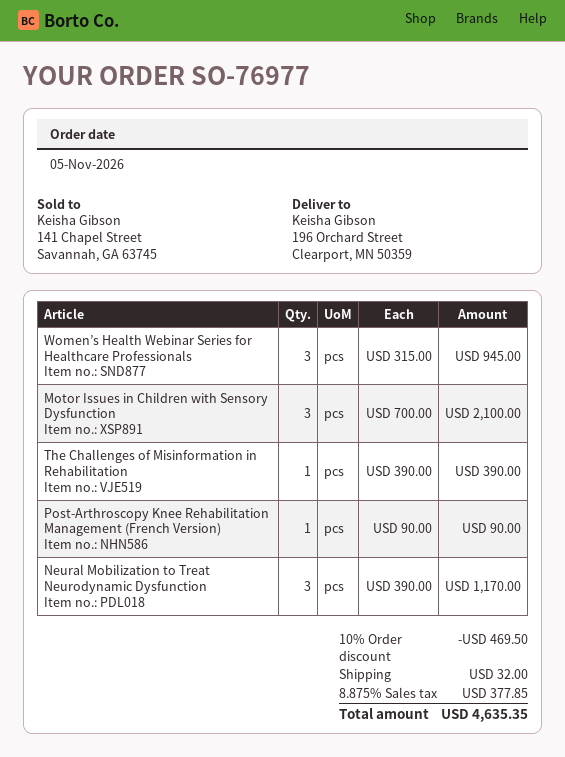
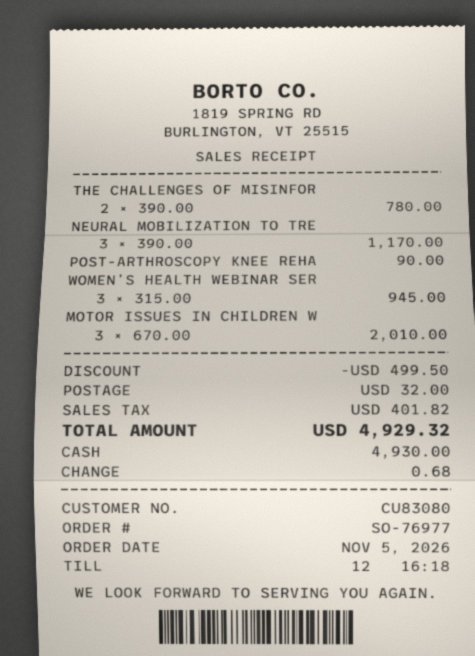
Motor Issues in Children with Sensory Dysfunction: 3 x 700.00 = 2100.00 -> 3 x 670.00 = 2010.00
The Challenges of Misinformation in Rehabilitation: 1 x 390.00 = 390.00 -> 2 x 390.00 = 780.00
discount: 469.50 -> 499.50
tax: 377.85 -> 401.82
total: 4635.35 -> 4929.32

